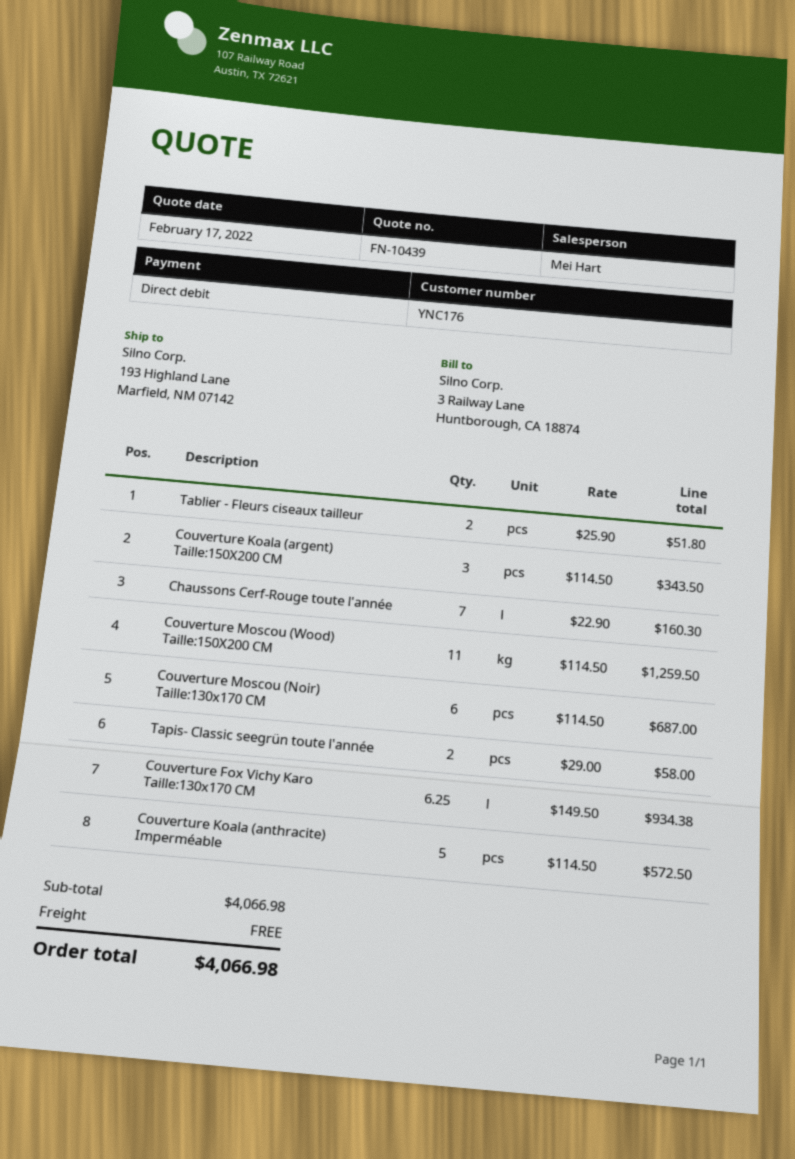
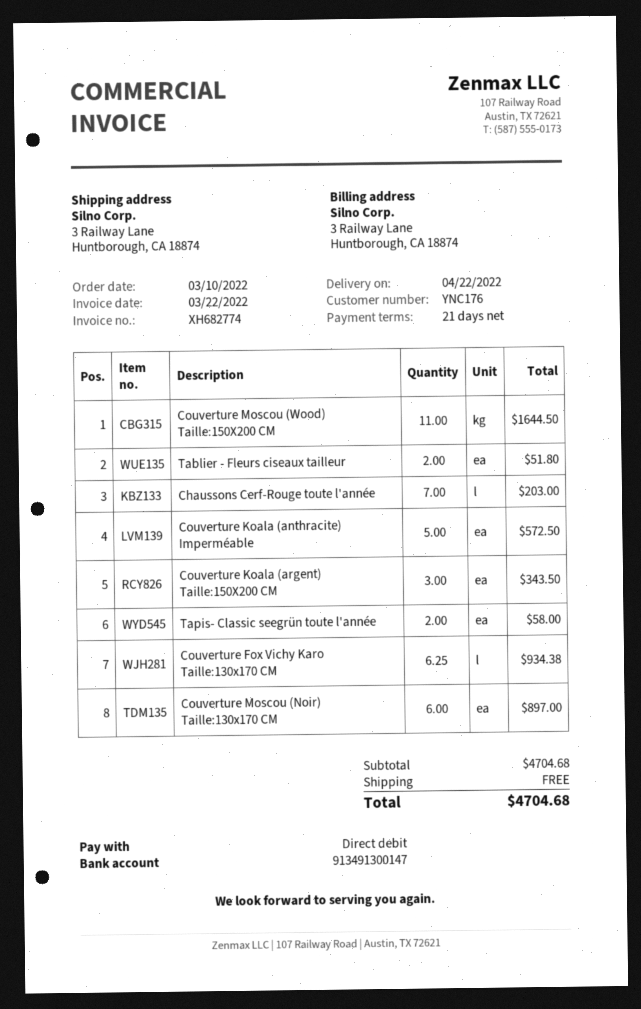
ship to: 193 Highland Lane, Marfield, NM 07142 -> 3 Railway Lane, Huntborough, CA 18874
Chaussons Cerf-Rouge toute l'année: 7 for 160.30 -> 7 for 203.00
Couverture Moscou (Wood) Taille:150X200 CM: 11 for 1259.50 -> 11 for 1644.50
Couverture Moscou (Noir) Taille:130x170 CM: 6 for 687.00 -> 6 for 897.00
subtotal: 4066.98 -> 4704.68
total: 4066.98 -> 4704.68

